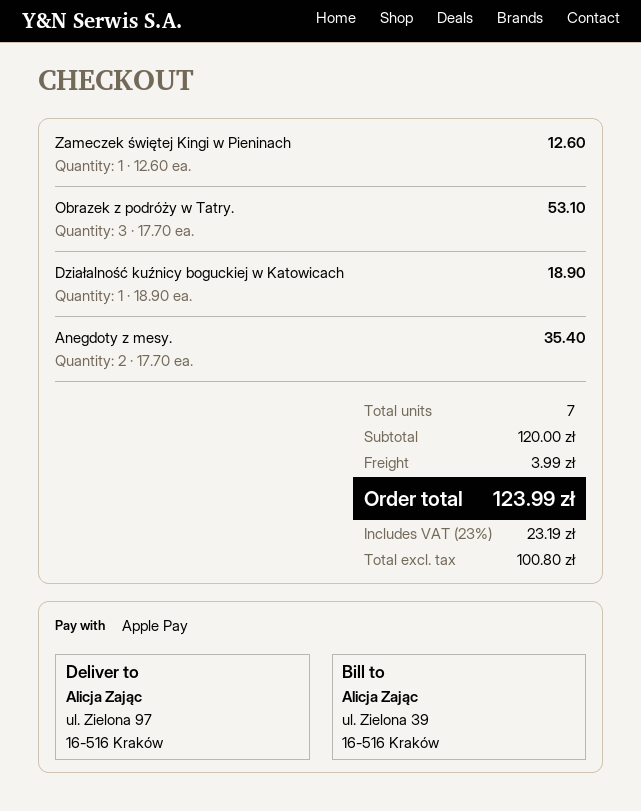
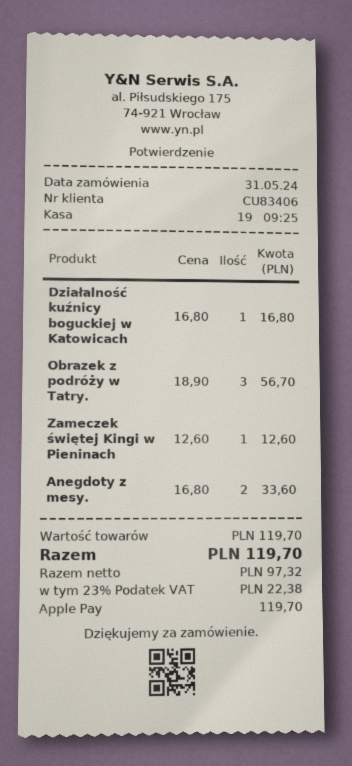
Obrazek z podróży w Tatry.: 3 x 17.70 = 53.10 -> 3 x 18.90 = 56.70
Działalność kuźnicy boguckiej w Katowicach: 1 x 18.90 = 18.90 -> 1 x 16.80 = 16.80
Anegdoty z mesy.: 2 x 17.70 = 35.40 -> 2 x 16.80 = 33.60
subtotal: 120.00 -> 119.70
shipping: 3.99 -> none
net: 100.80 -> 97.32
tax: 23% = 23.19 -> 23% = 22.38
total: 123.99 -> 119.70

